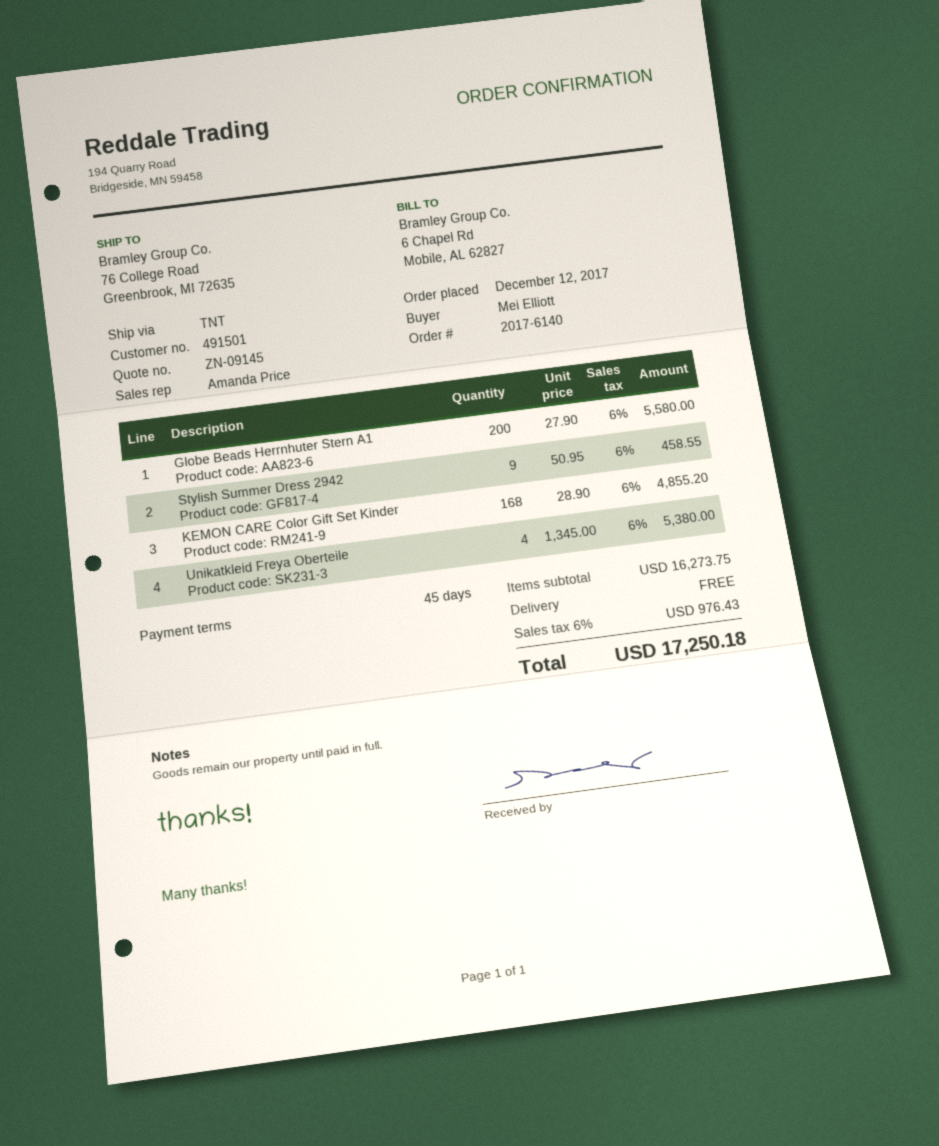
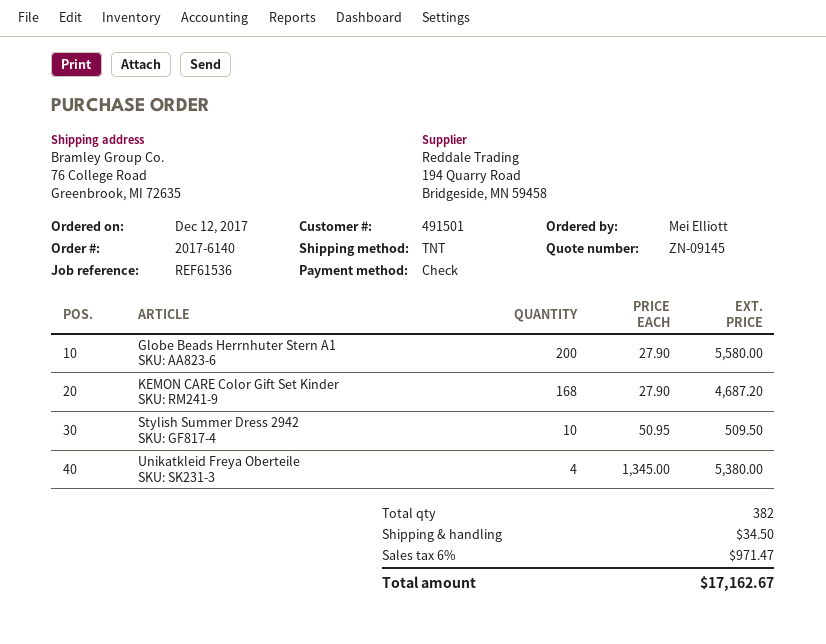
Stylish Summer Dress 2942: 9 x 50.95 = 458.55 -> 10 x 50.95 = 509.50
KEMON CARE Color Gift Set Kinder: 168 x 28.90 = 4855.20 -> 168 x 27.90 = 4687.20
shipping: 0.00 -> 34.50
tax: 6% = 976.43 -> 6% = 971.47
total: 17250.18 -> 17162.67

